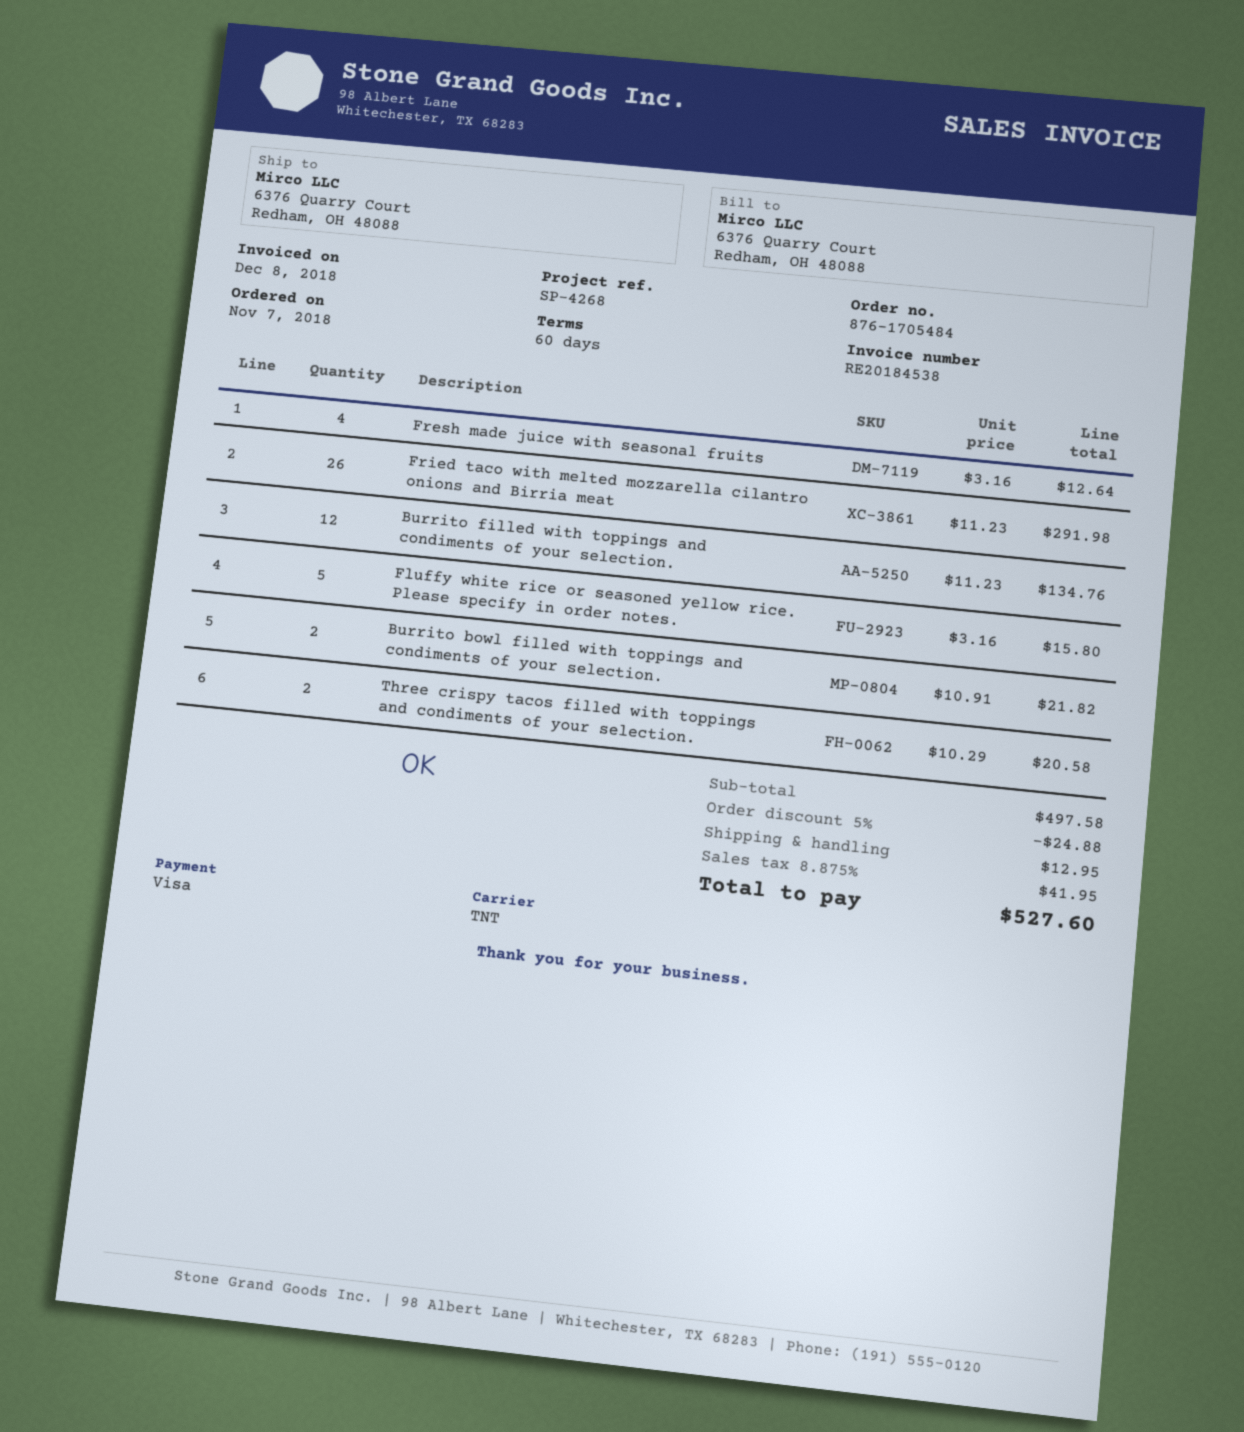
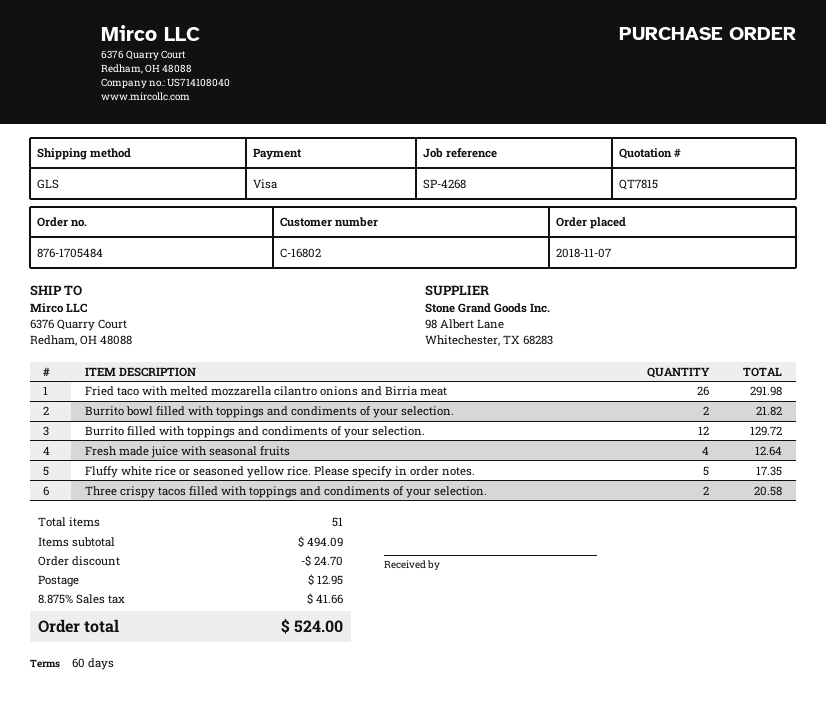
shipping method: TNT -> GLS
Burrito filled with toppings and condiments of your selection.: 12 for 134.76 -> 12 for 129.72
Fluffy white rice or seasoned yellow rice. Please specify in order notes.: 5 for 15.80 -> 5 for 17.35
subtotal: 497.58 -> 494.09
discount: 24.88 -> 24.70
tax: 8.875% = 41.95 -> 8.875% = 41.66
total: 527.60 -> 524.00

